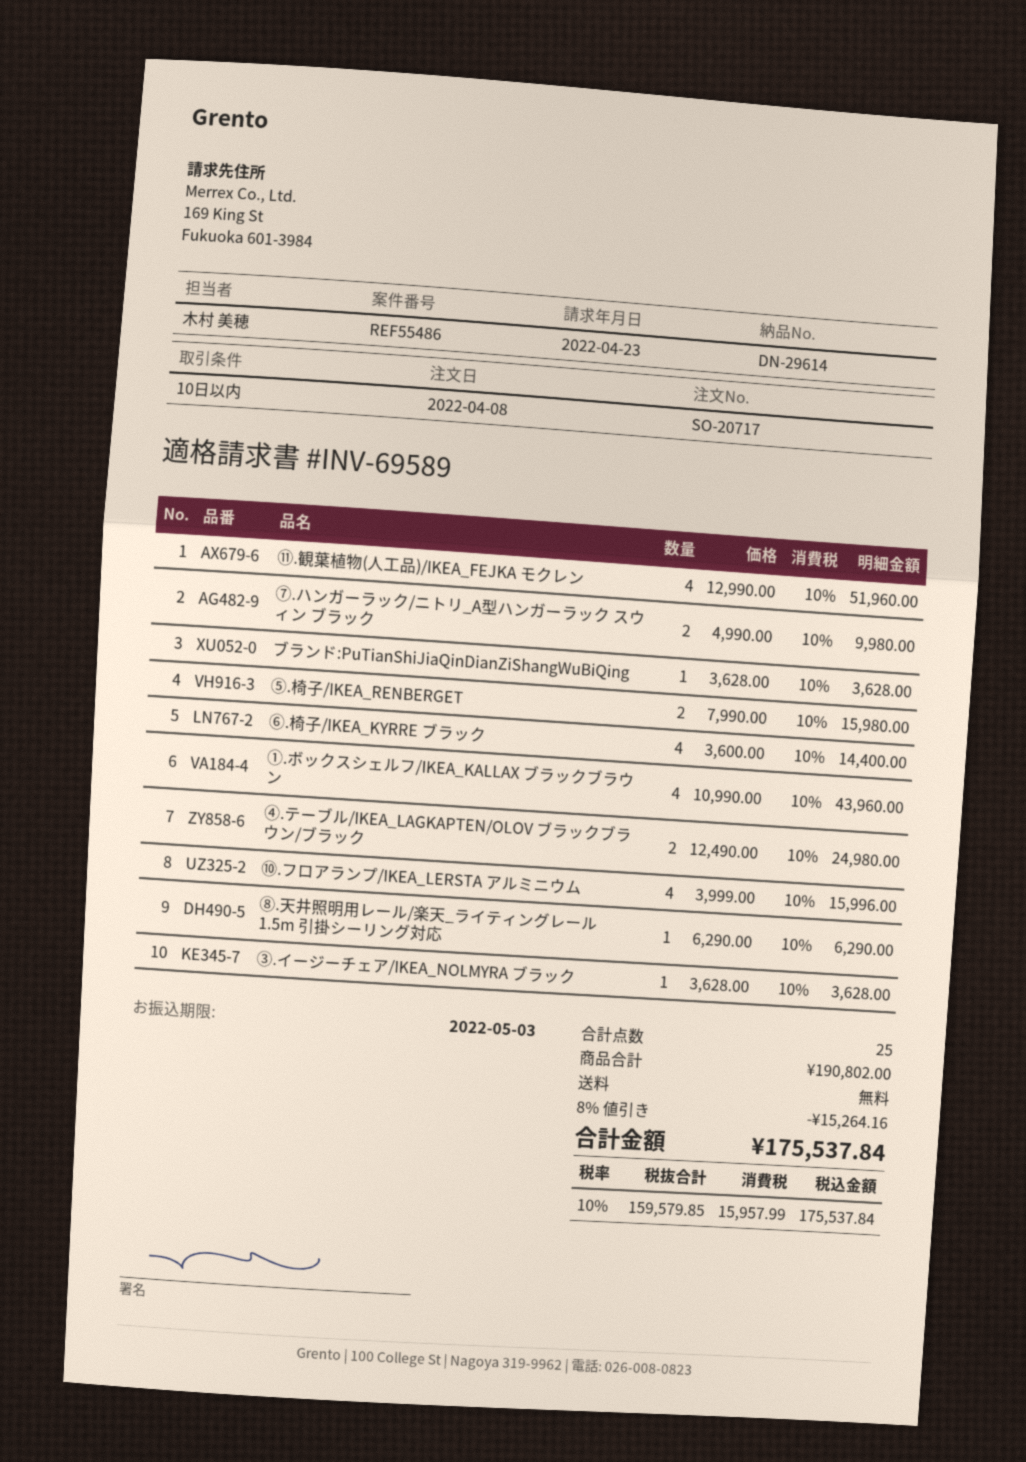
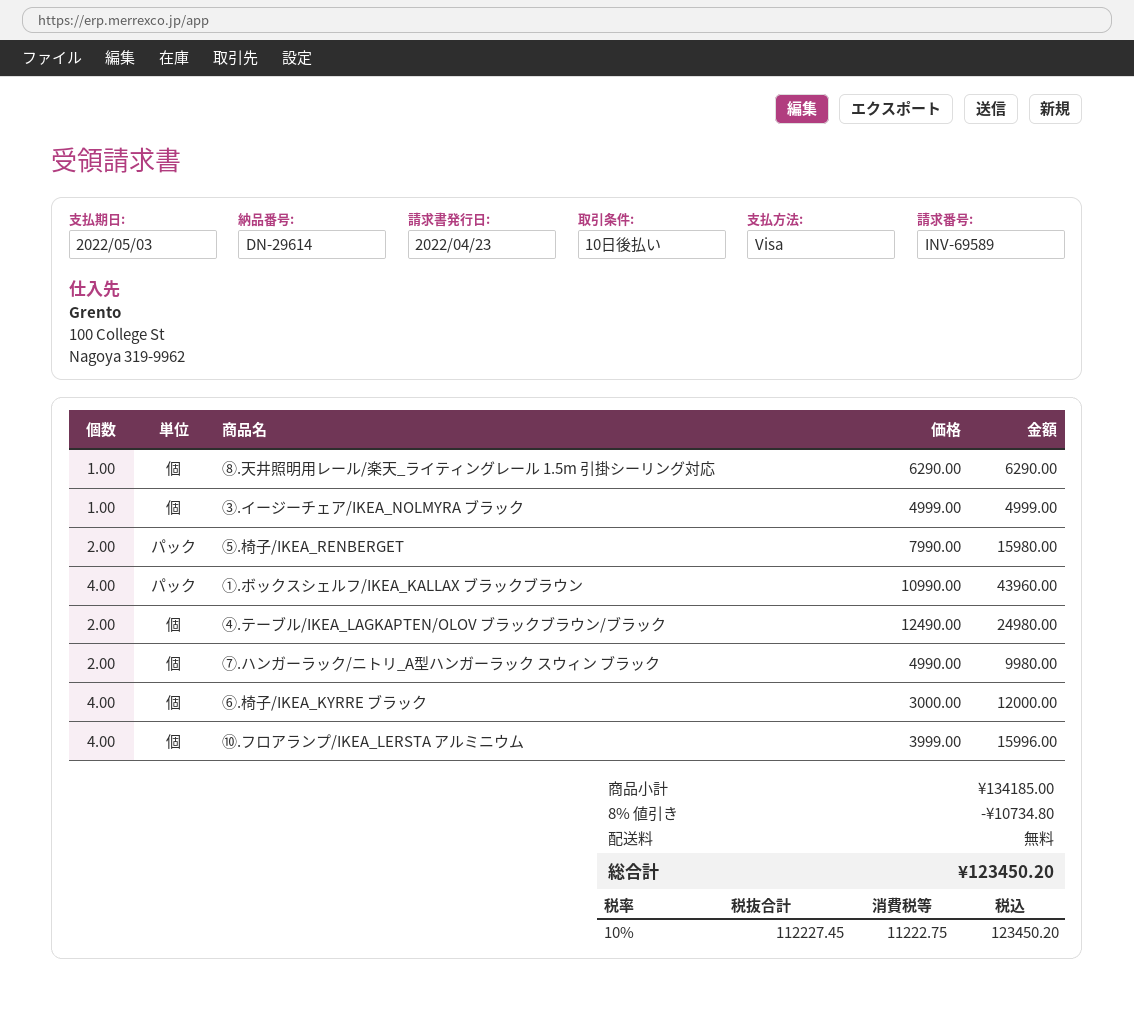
⑪.観葉植物(人工品)/IKEA_FEJKA モクレン: 4 x 12990.00 = 51960.00 -> none
ブランド:PuTianShiJiaQinDianZiShangWuBiQing: 1 x 3628.00 = 3628.00 -> none
⑥.椅子/IKEA_KYRRE ブラック: 4 x 3600.00 = 14400.00 -> 4 x 3000.00 = 12000.00
③.イージーチェア/IKEA_NOLMYRA ブラック: 1 x 3628.00 = 3628.00 -> 1 x 4999.00 = 4999.00
subtotal: 190802.00 -> 134185.00
discount: 8% = 15264.16 -> 8% = 10734.80
net: 159579.85 -> 112227.45
tax: 10% = 15957.99 -> 10% = 11222.75
total: 175537.84 -> 123450.20

